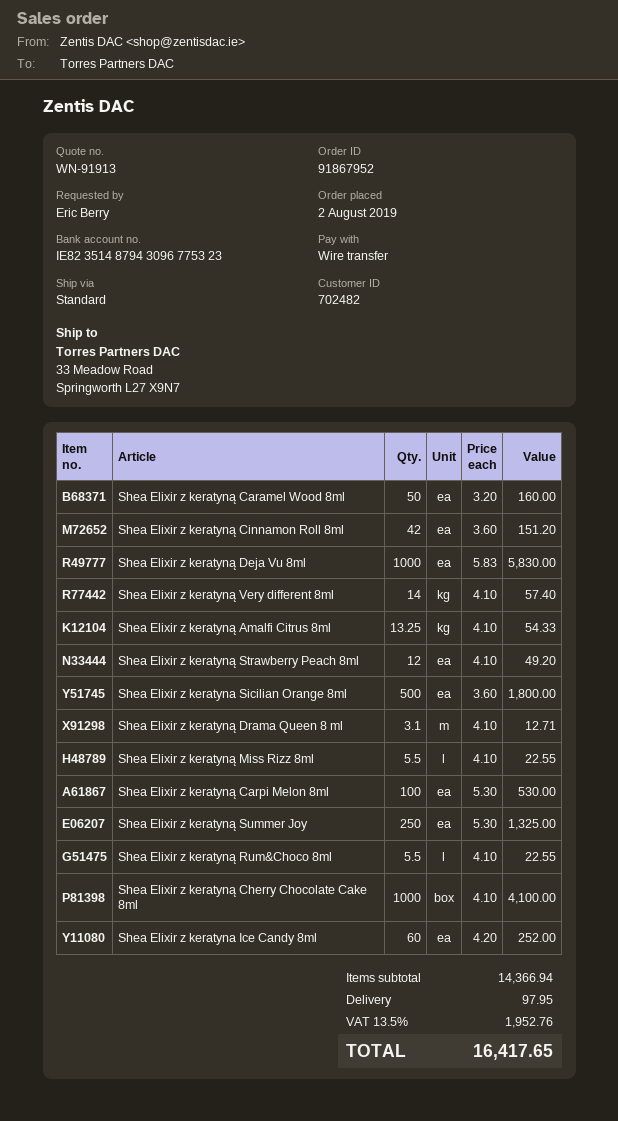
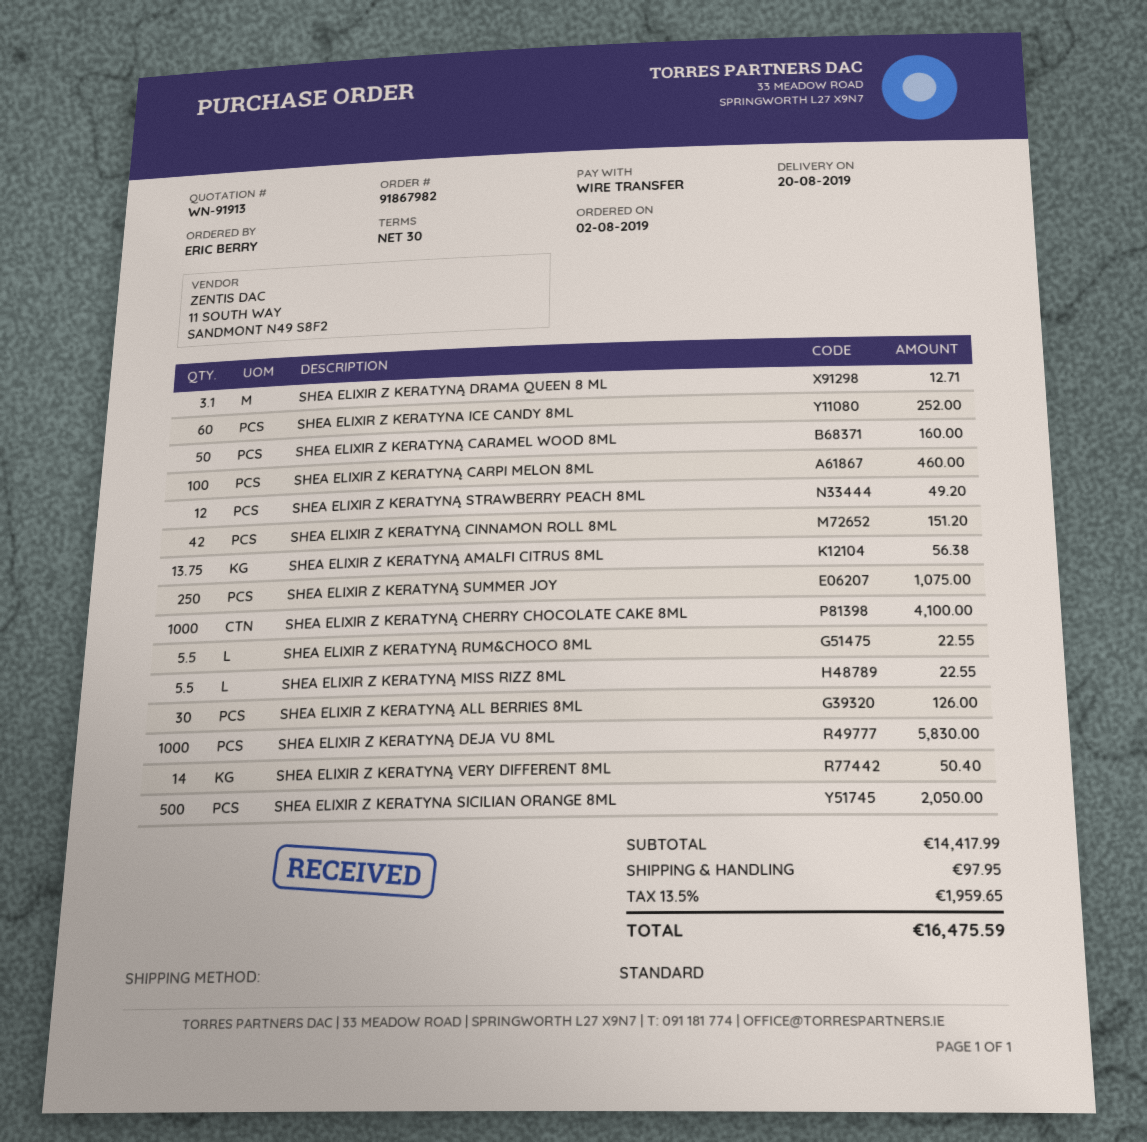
order number: 91867952 -> 91867982
Shea Elixir z keratyną Very different 8ml: 14 for 57.40 -> 14 for 50.40
Shea Elixir z keratyną Amalfi Citrus 8ml: 13.25 for 54.33 -> 13.75 for 56.38
Shea Elixir z keratyna Sicilian Orange 8ml: 500 for 1800.00 -> 500 for 2050.00
Shea Elixir z keratyną Carpi Melon 8ml: 100 for 530.00 -> 100 for 460.00
Shea Elixir z keratyną Summer Joy: 250 for 1325.00 -> 250 for 1075.00
SHEA ELIXIR Z KERATYNĄ ALL BERRIES 8ML: none -> 30 for 126.00
subtotal: 14366.94 -> 14417.99
tax: 13.5% = 1952.76 -> 13.5% = 1959.65
total: 16417.65 -> 16475.59

